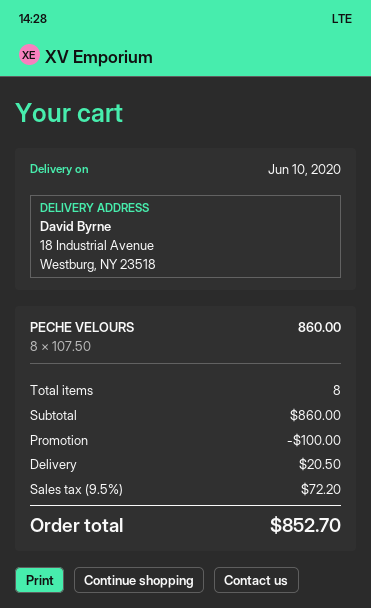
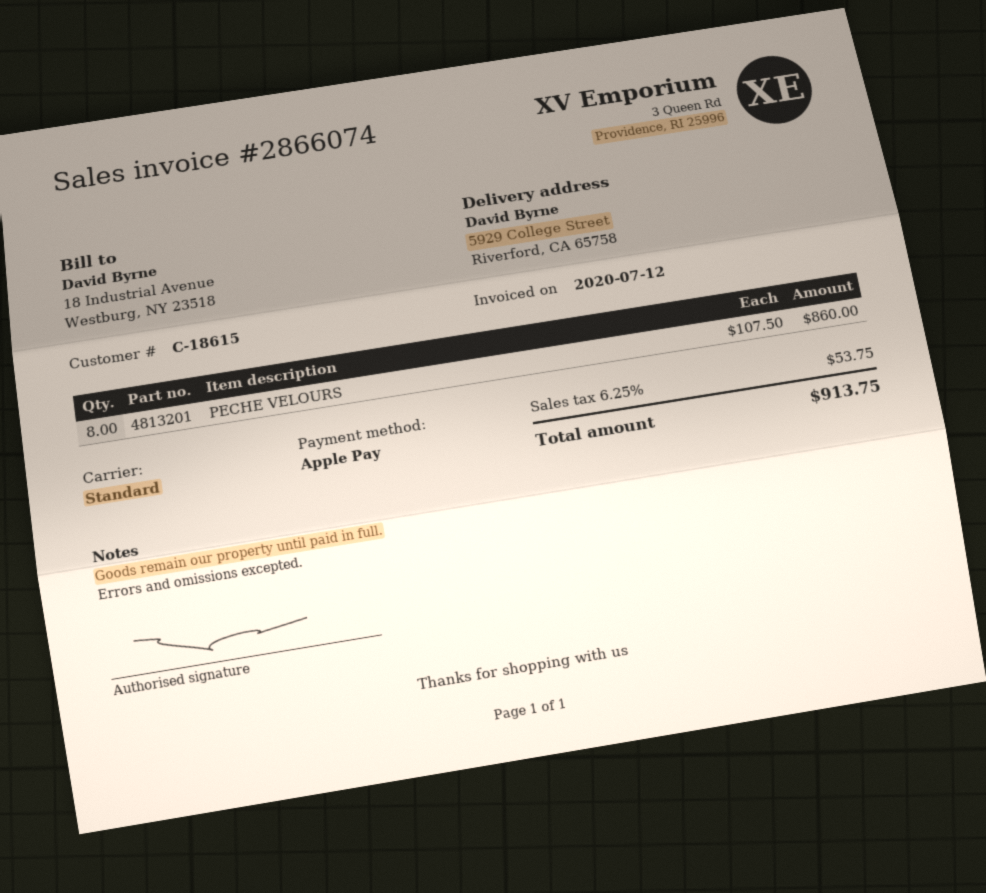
ship to: 18 Industrial Avenue, Westburg, NY 23518 -> 5929 College Street, Riverford, CA 65758
discount: 100.00 -> none
shipping: 20.50 -> none
tax: 9.5% = 72.20 -> 6.25% = 53.75
total: 852.70 -> 913.75

